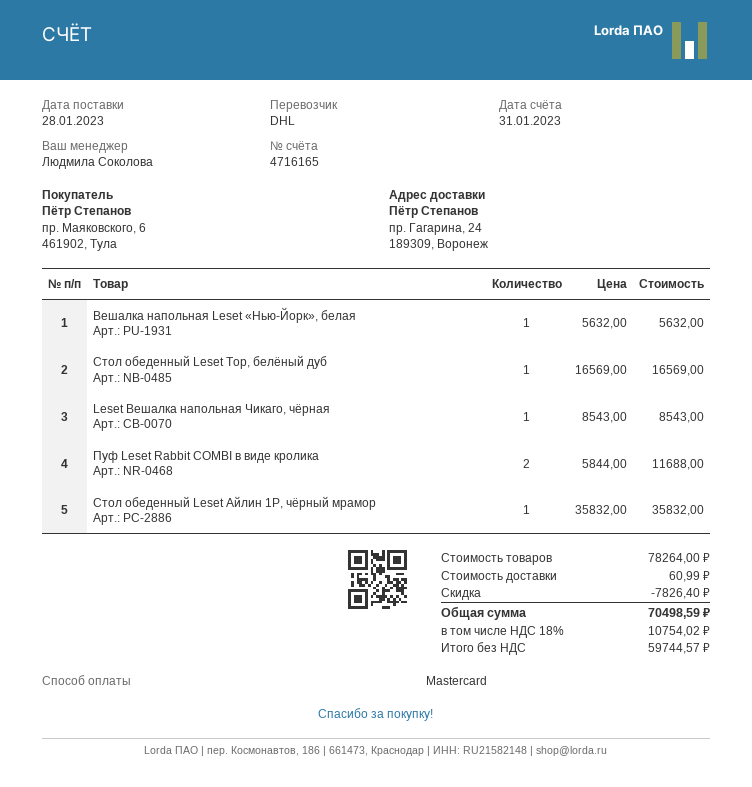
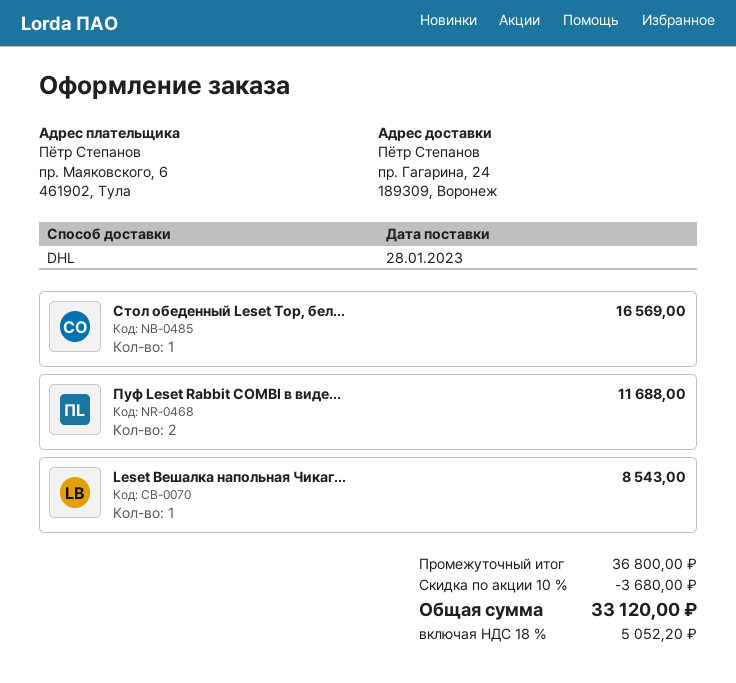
Вешалка напольная Leset «Нью-Йорк», белая: 1 for 5632.00 -> none
Стол обеденный Leset Айлин 1Р, чёрный мрамор: 1 for 35832.00 -> none
subtotal: 78264.00 -> 36800.00
discount: 7826.40 -> 3680.00
shipping: 60.99 -> none
tax: 18% = 10754.02 -> 18% = 5052.20
total: 70498.59 -> 33120.00

